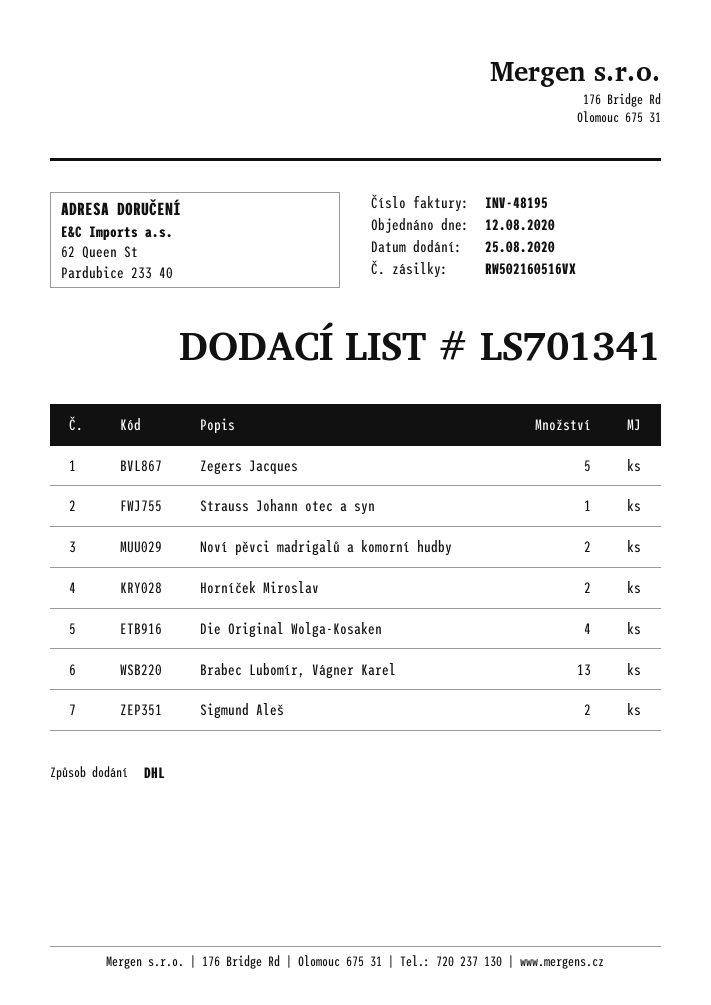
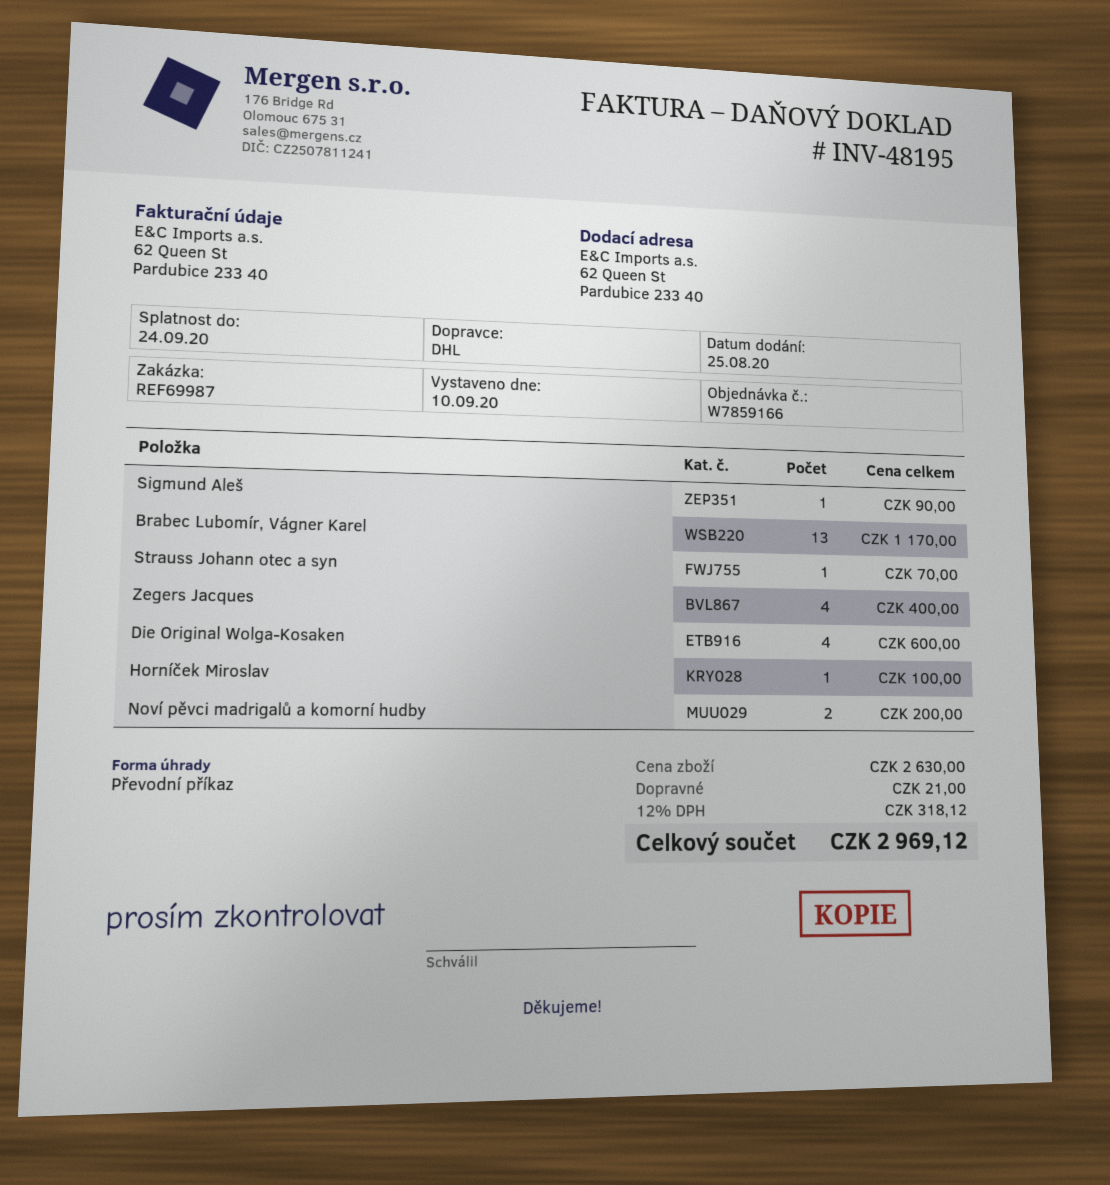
Zegers Jacques: 5 -> 4
Horníček Miroslav: 2 -> 1
Sigmund Aleš: 2 -> 1

